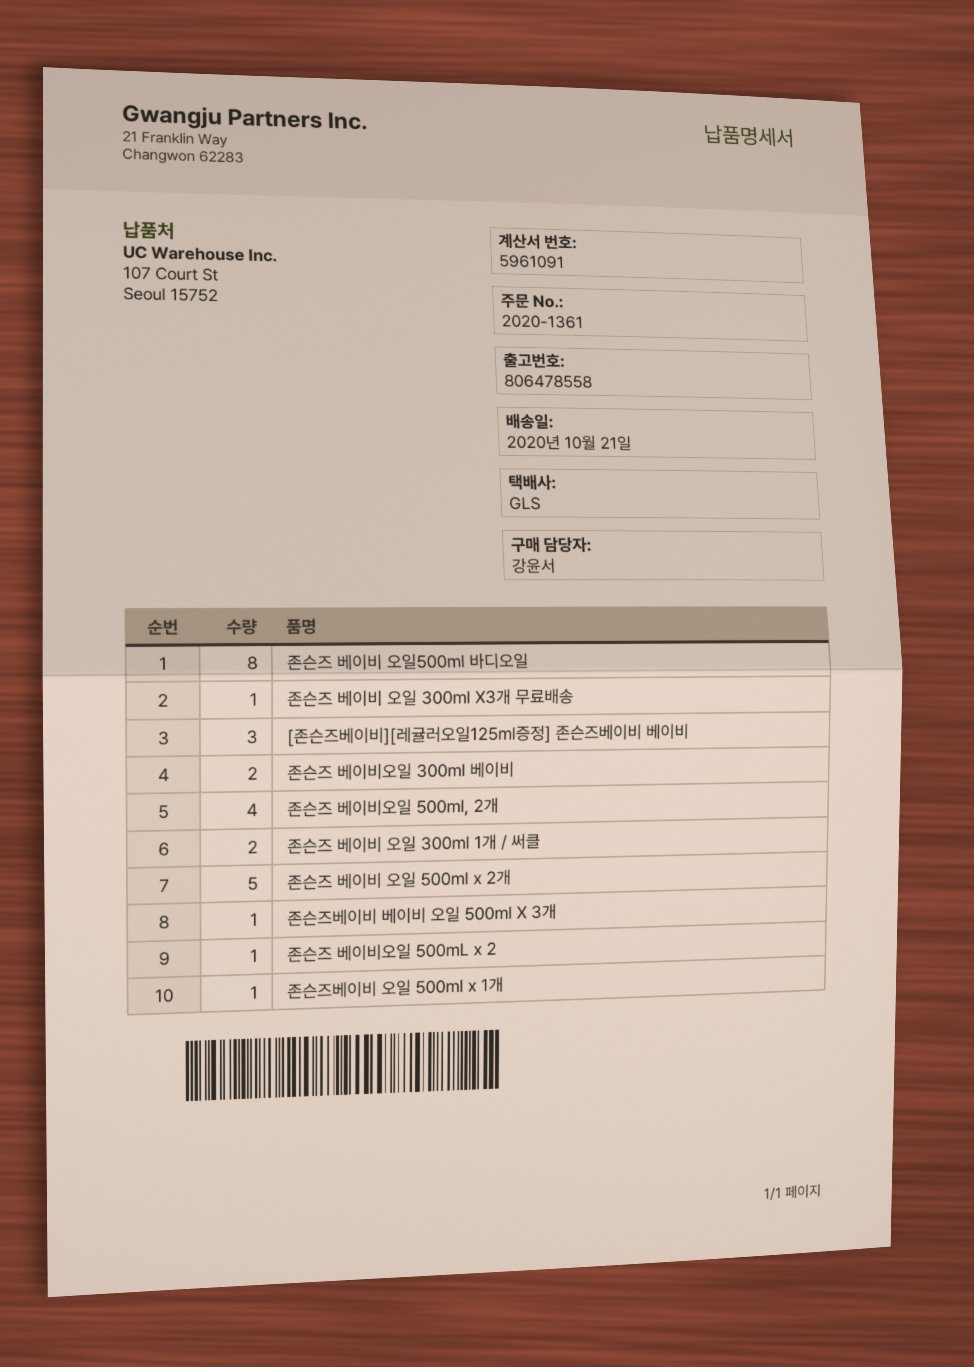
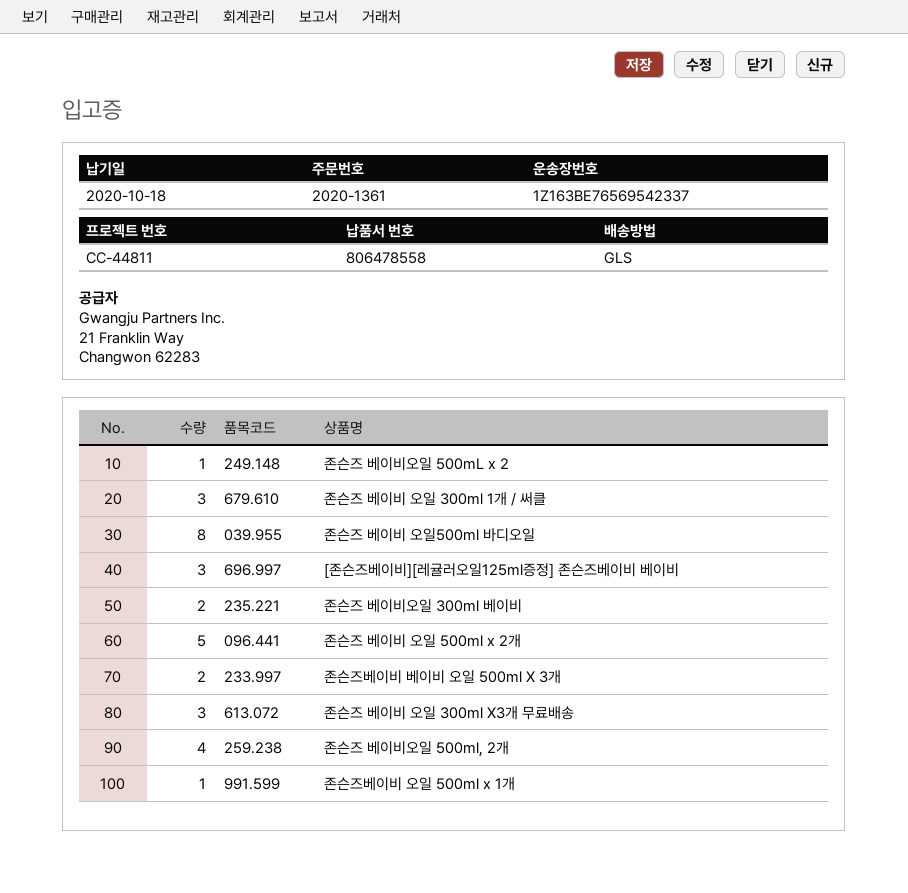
delivery date: 2020-10-21 -> 2020-10-18
존슨즈 베이비 오일 300ml X3개 무료배송: 1 -> 3
존슨즈 베이비 오일 300ml 1개 / 써클: 2 -> 3
존슨즈베이비 베이비 오일 500ml X 3개: 1 -> 2

